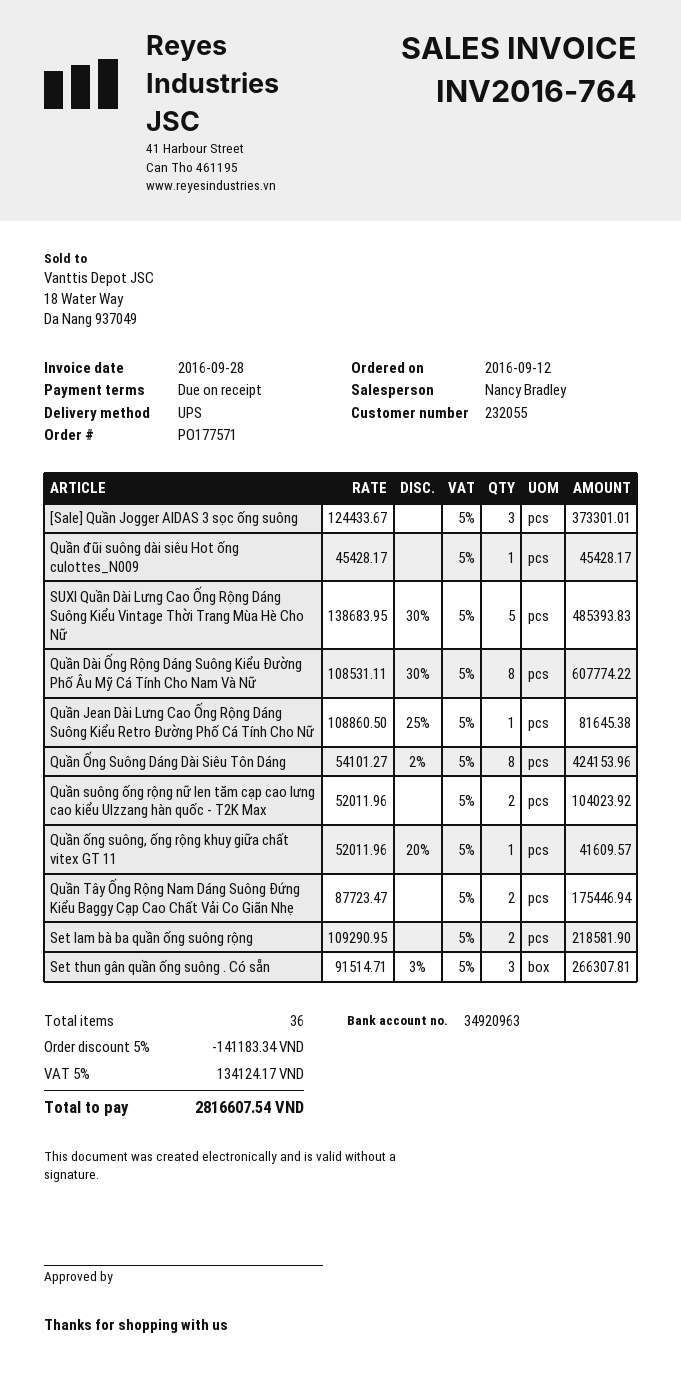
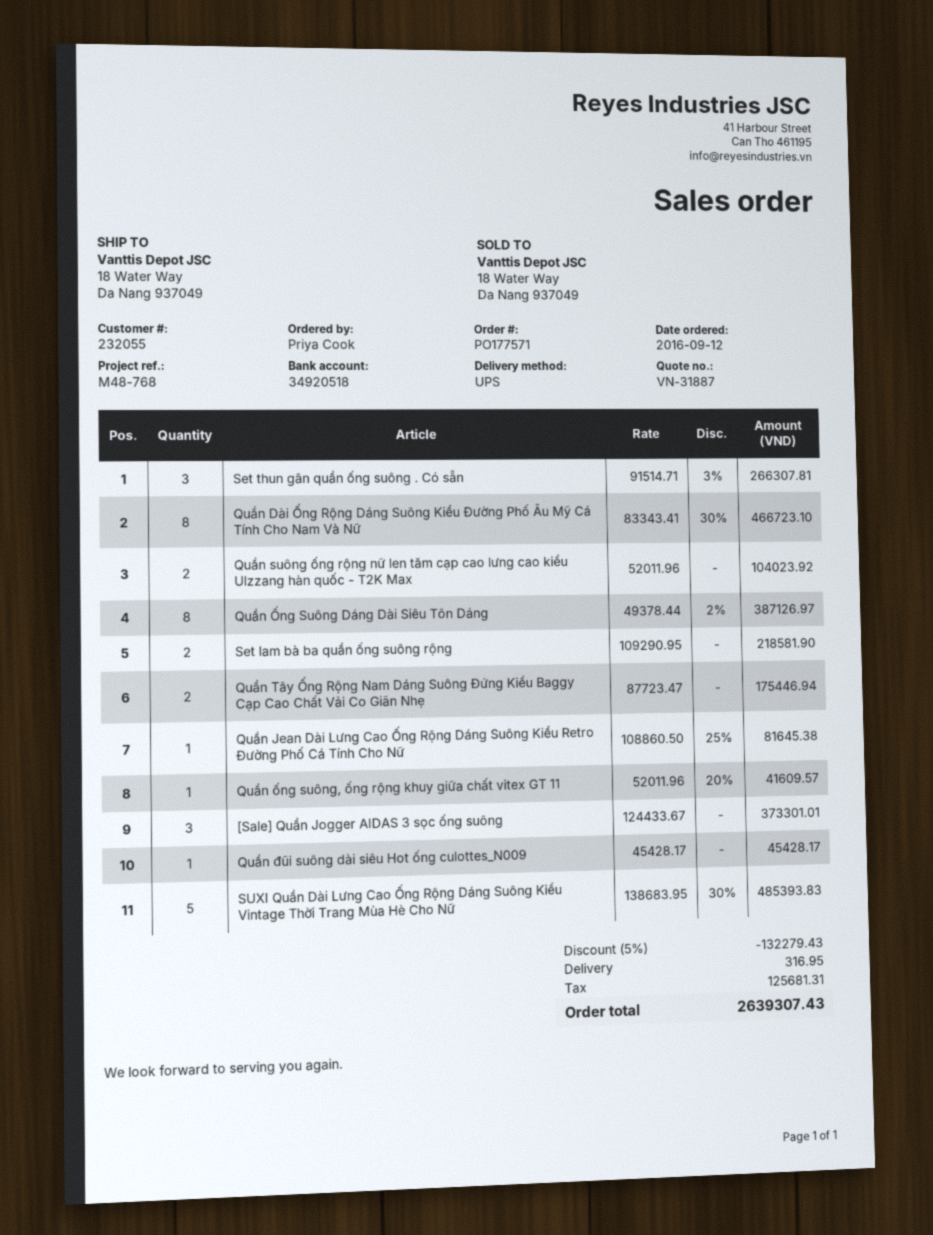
bank account: 34920963 -> 34920518
Quần Dài Ống Rộng Dáng Suông Kiểu Đường Phố Âu Mỹ Cá Tính Cho Nam Và Nữ: 8 x 108531.11 - 30% = 607774.22 -> 8 x 83343.41 - 30% = 466723.10
Quần Ống Suông Dáng Dài Siêu Tôn Dáng: 8 x 54101.27 - 2% = 424153.96 -> 8 x 49378.44 - 2% = 387126.97
discount: 5% = 141183.34 -> 5% = 132279.43
shipping: none -> 316.95
tax: 134124.17 -> 125681.31
total: 2816607.54 -> 2639307.43

